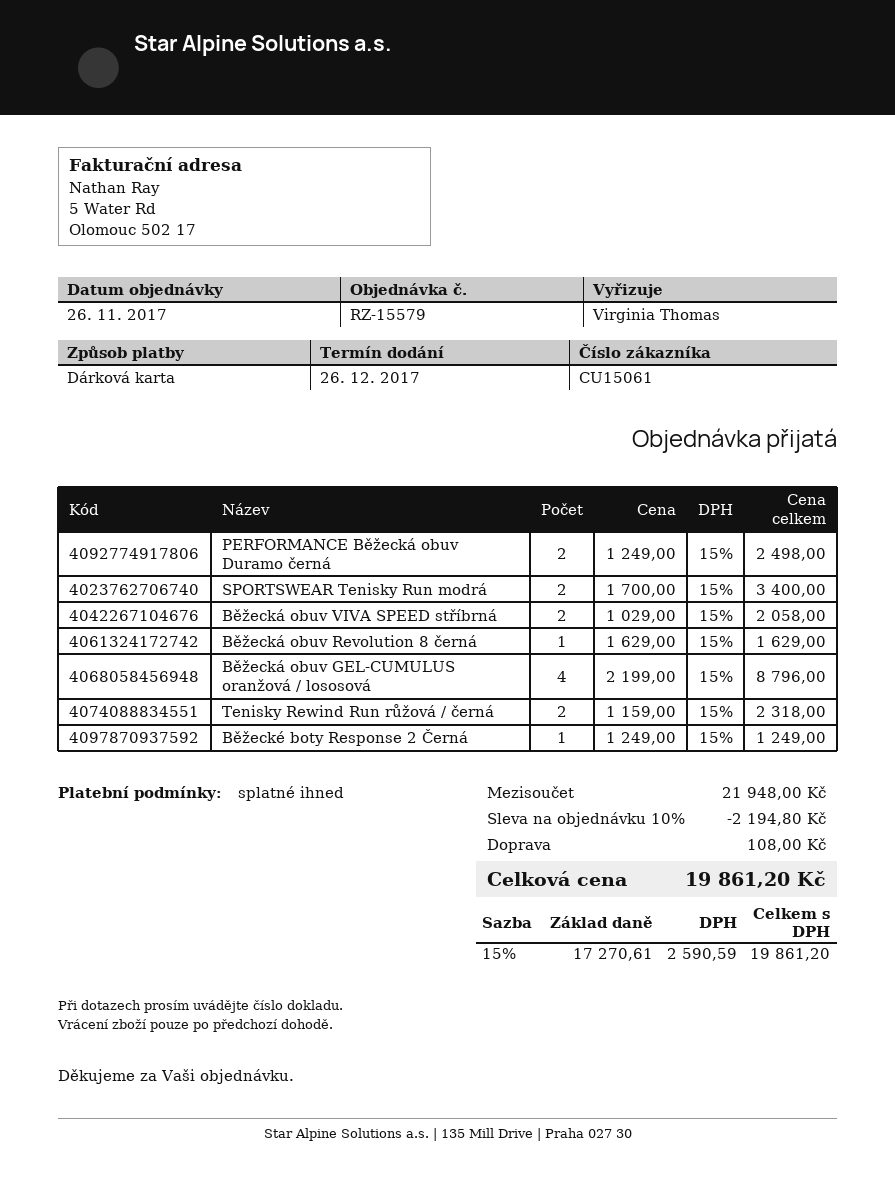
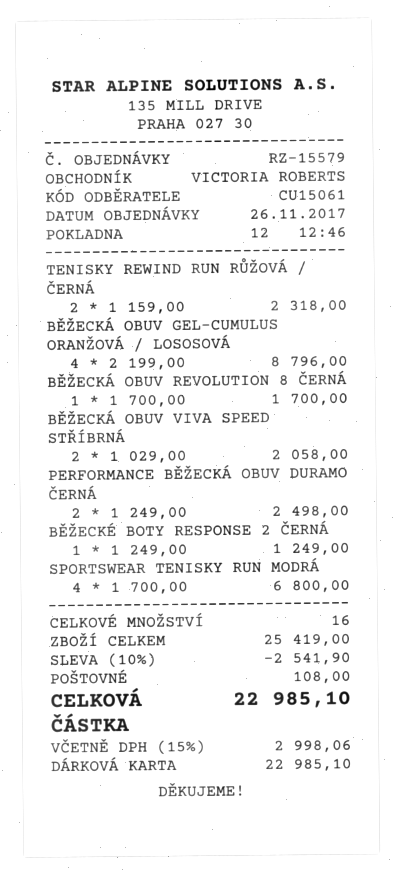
sales rep: Virginia Thomas -> VICTORIA ROBERTS
SPORTSWEAR Tenisky Run modrá: 2 x 1700.00 = 3400.00 -> 4 x 1700.00 = 6800.00
Běžecká obuv Revolution 8 černá: 1 x 1629.00 = 1629.00 -> 1 x 1700.00 = 1700.00
subtotal: 21948.00 -> 25419.00
discount: 10% = 2194.80 -> 10% = 2541.90
tax: 15% = 2590.59 -> 15% = 2998.06
total: 19861.20 -> 22985.10

